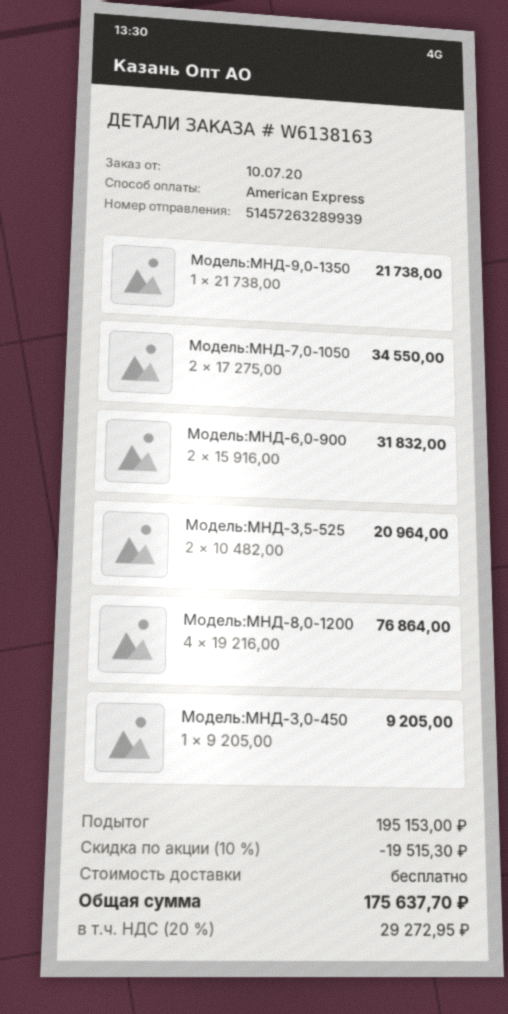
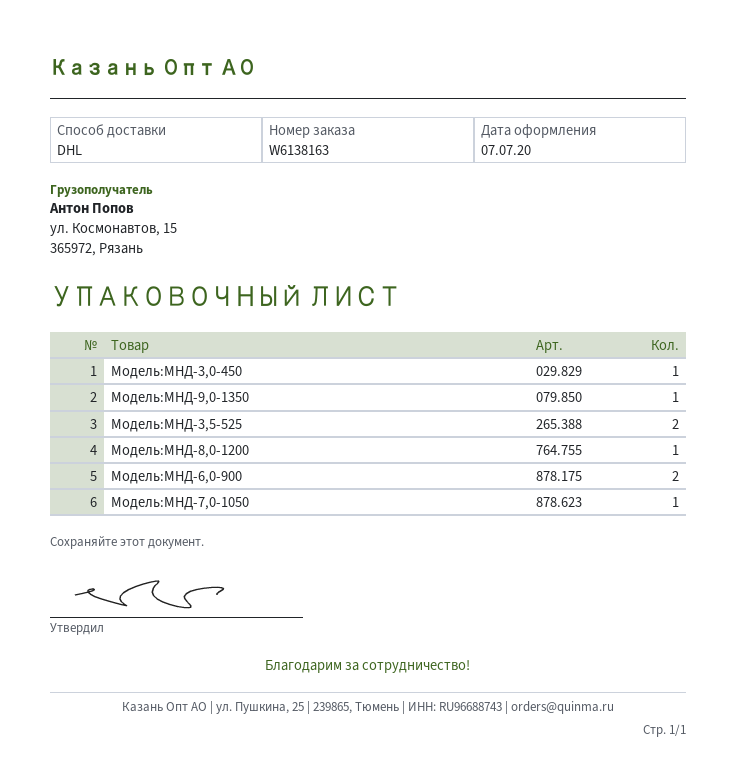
order date: 2020-07-10 -> 2020-07-07
Модель:МНД-7,0-1050: 2 -> 1
Модель:МНД-8,0-1200: 4 -> 1

